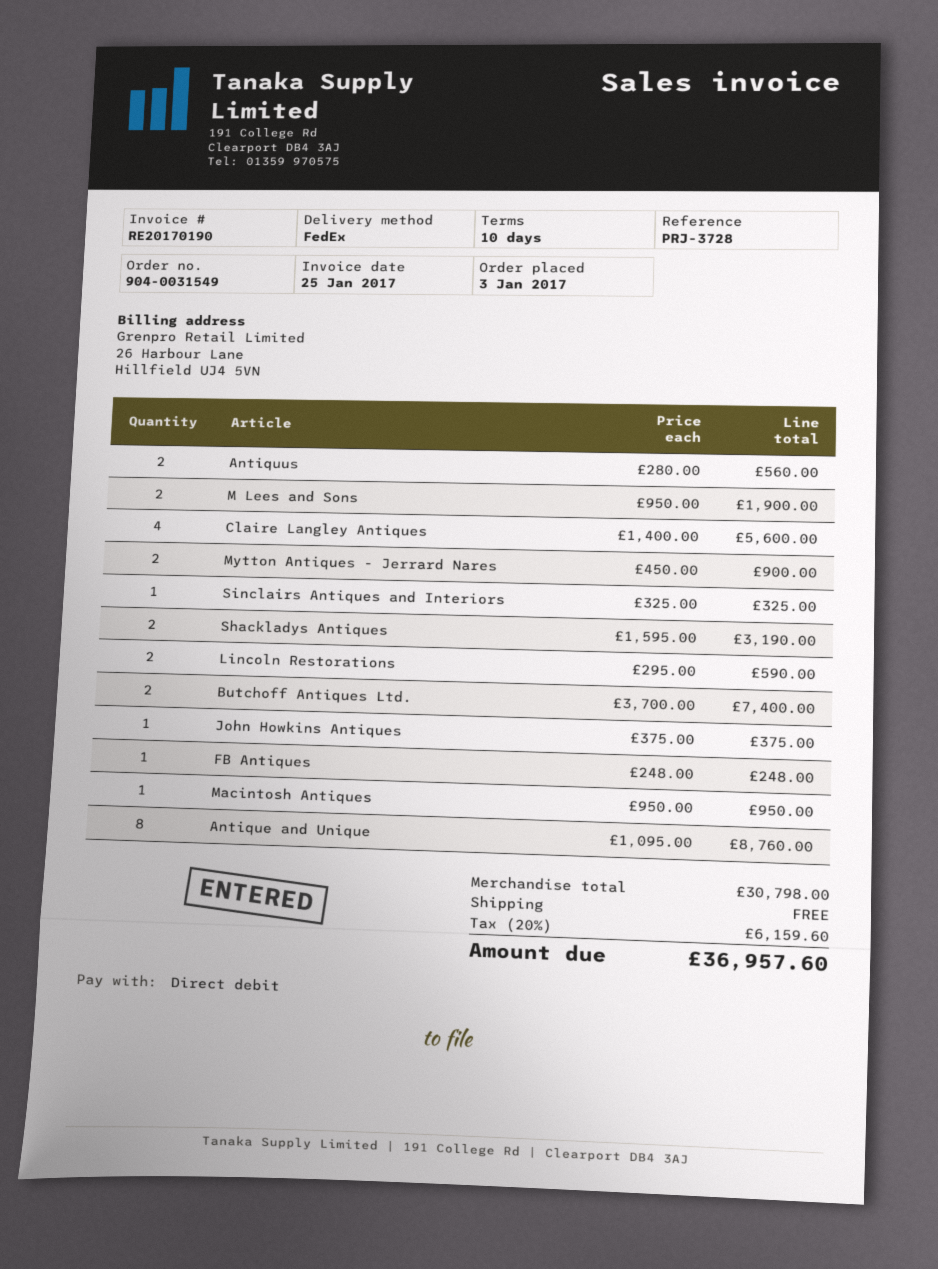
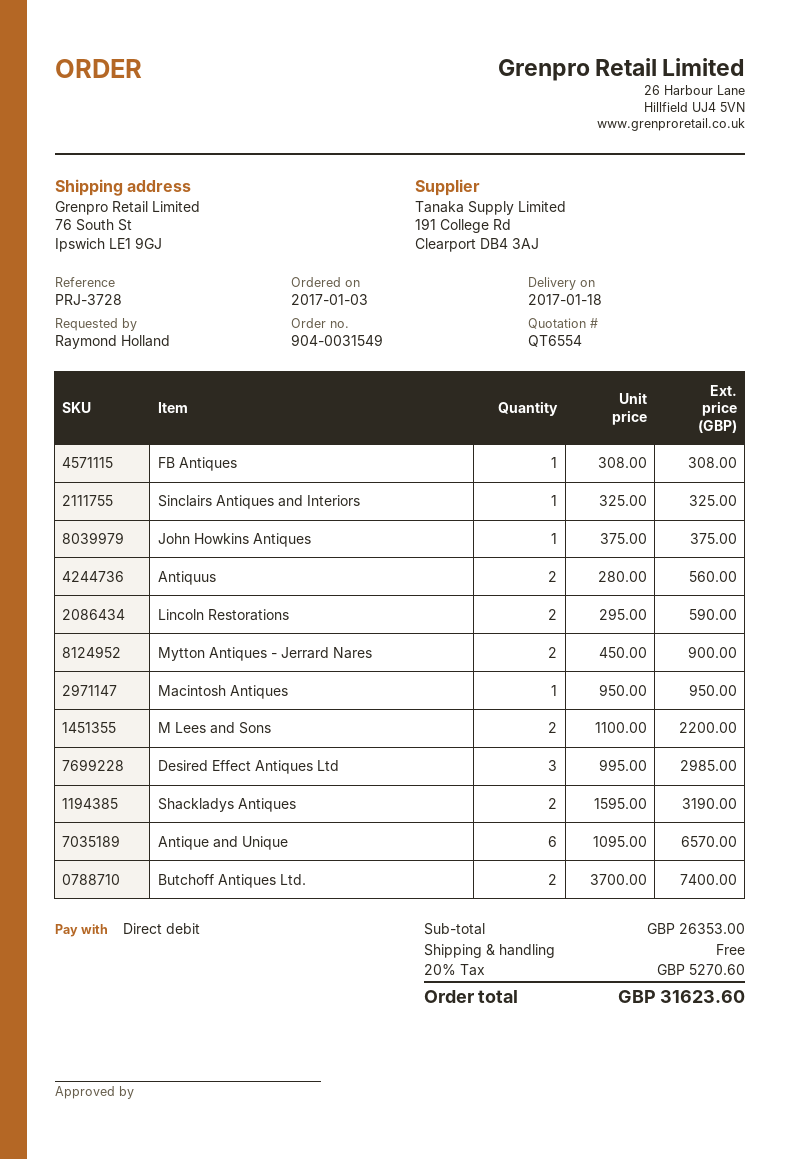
M Lees and Sons: 2 x 950.00 = 1900.00 -> 2 x 1100.00 = 2200.00
Claire Langley Antiques: 4 x 1400.00 = 5600.00 -> none
FB Antiques: 1 x 248.00 = 248.00 -> 1 x 308.00 = 308.00
Antique and Unique: 8 x 1095.00 = 8760.00 -> 6 x 1095.00 = 6570.00
Desired Effect Antiques Ltd: none -> 3 x 995.00 = 2985.00
subtotal: 30798.00 -> 26353.00
tax: 20% = 6159.60 -> 20% = 5270.60
total: 36957.60 -> 31623.60

